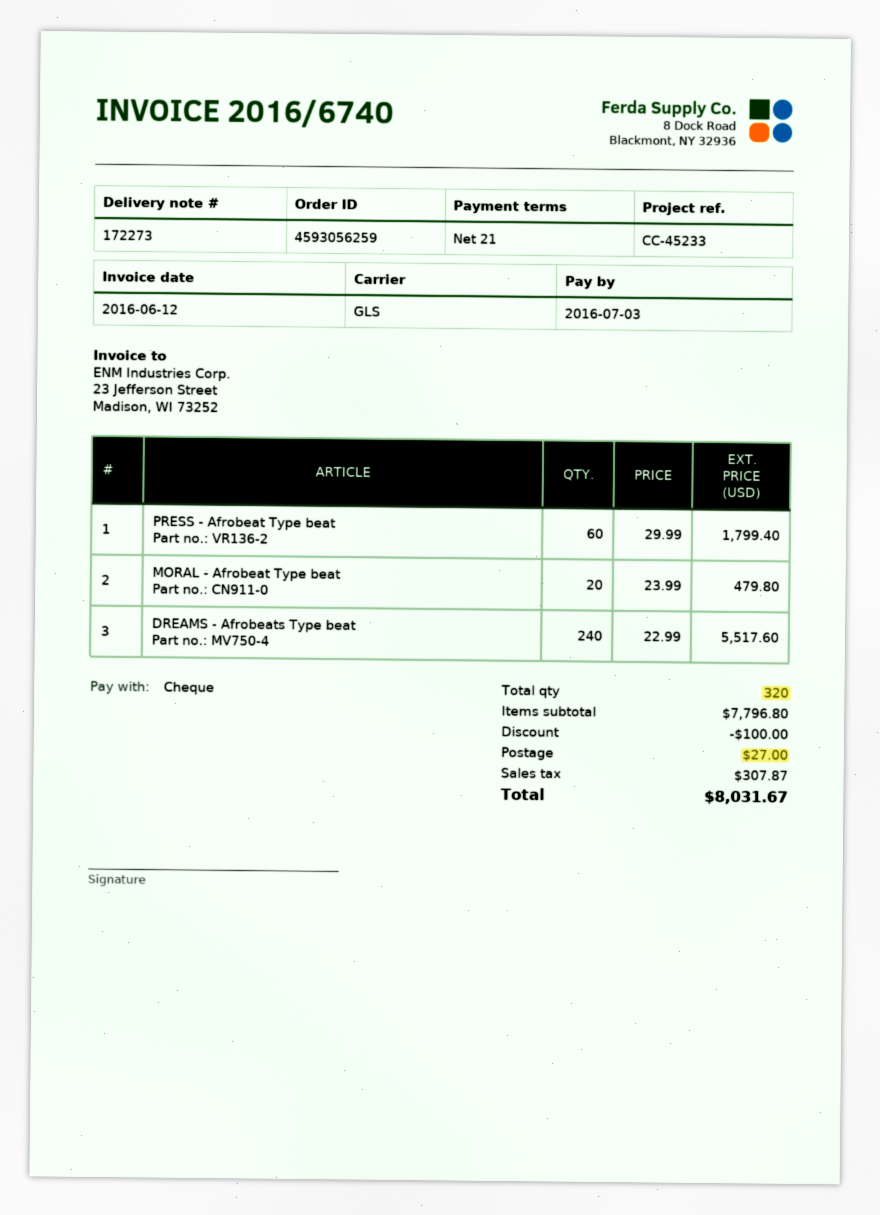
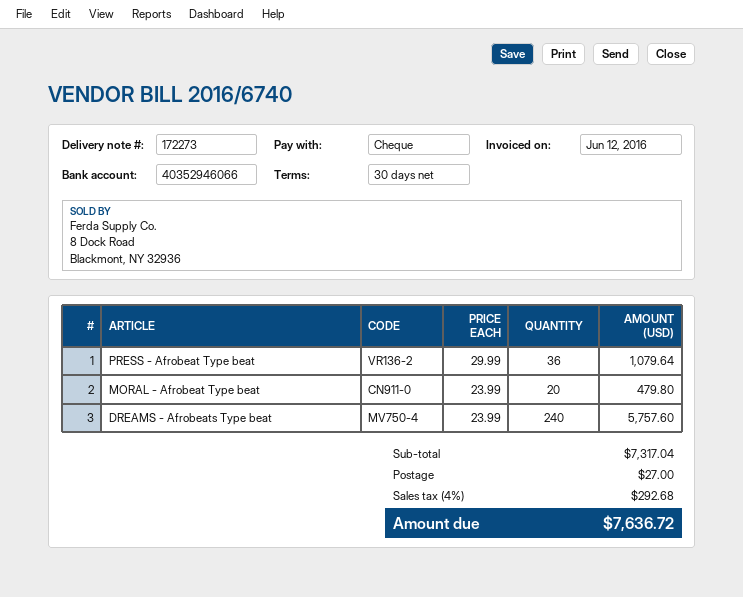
payment terms: 21 days -> 30 days
PRESS - Afrobeat Type beat: 60 x 29.99 = 1799.40 -> 36 x 29.99 = 1079.64
DREAMS - Afrobeats Type beat: 240 x 22.99 = 5517.60 -> 240 x 23.99 = 5757.60
subtotal: 7796.80 -> 7317.04
discount: 100.00 -> none
tax: 307.87 -> 292.68
total: 8031.67 -> 7636.72

